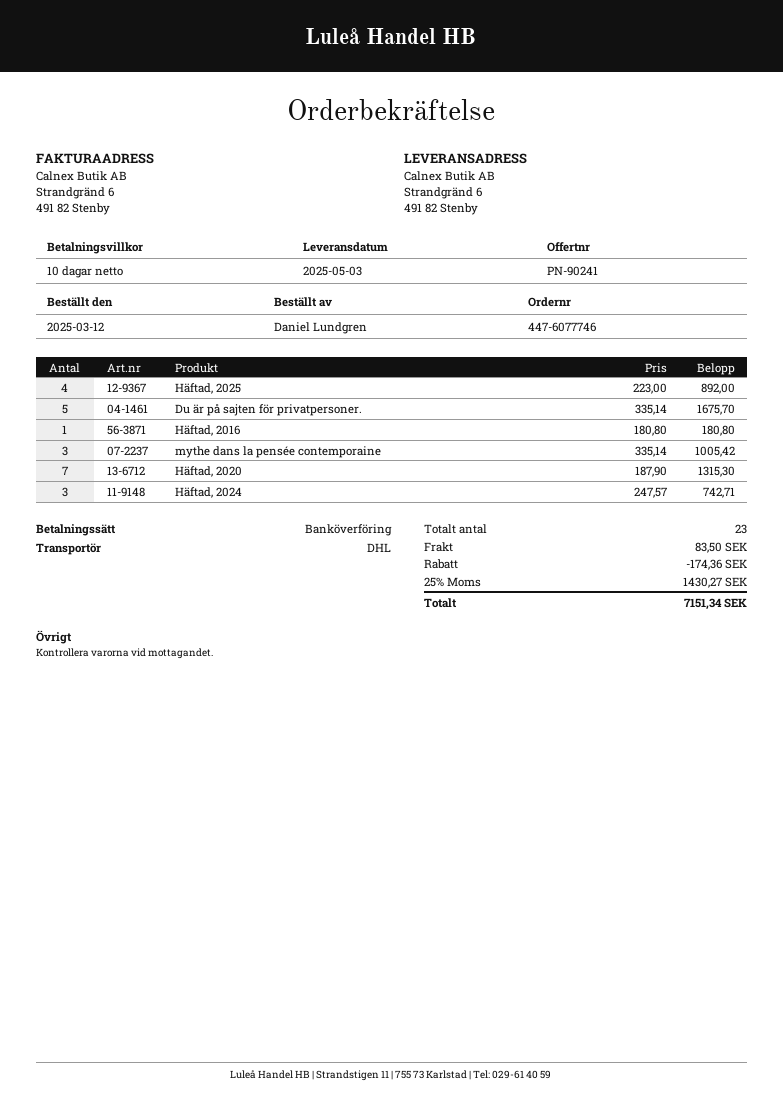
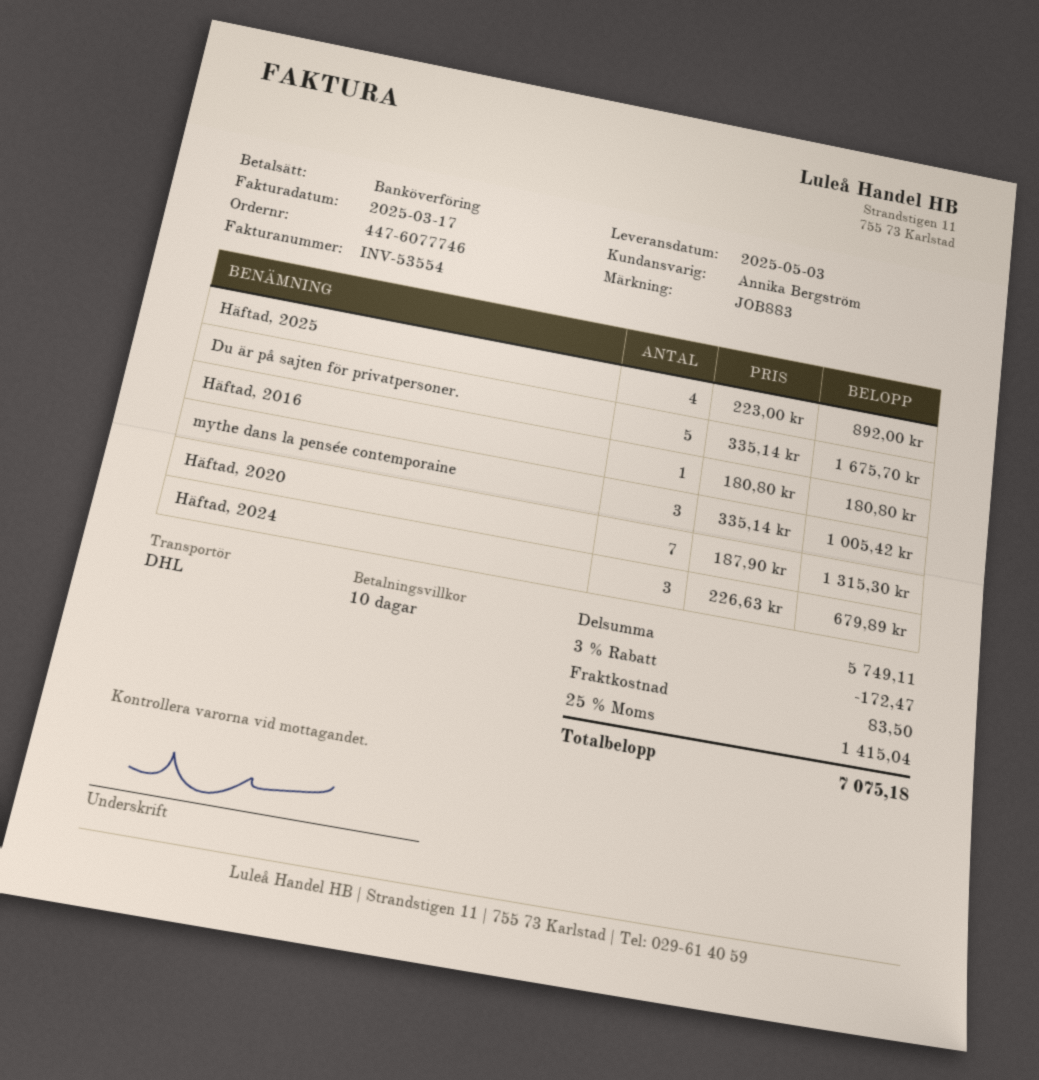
Häftad, 2024: 3 x 247.57 = 742.71 -> 3 x 226.63 = 679.89
discount: 174.36 -> 172.47
tax: 25% = 1430.27 -> 25% = 1415.04
total: 7151.34 -> 7075.18

